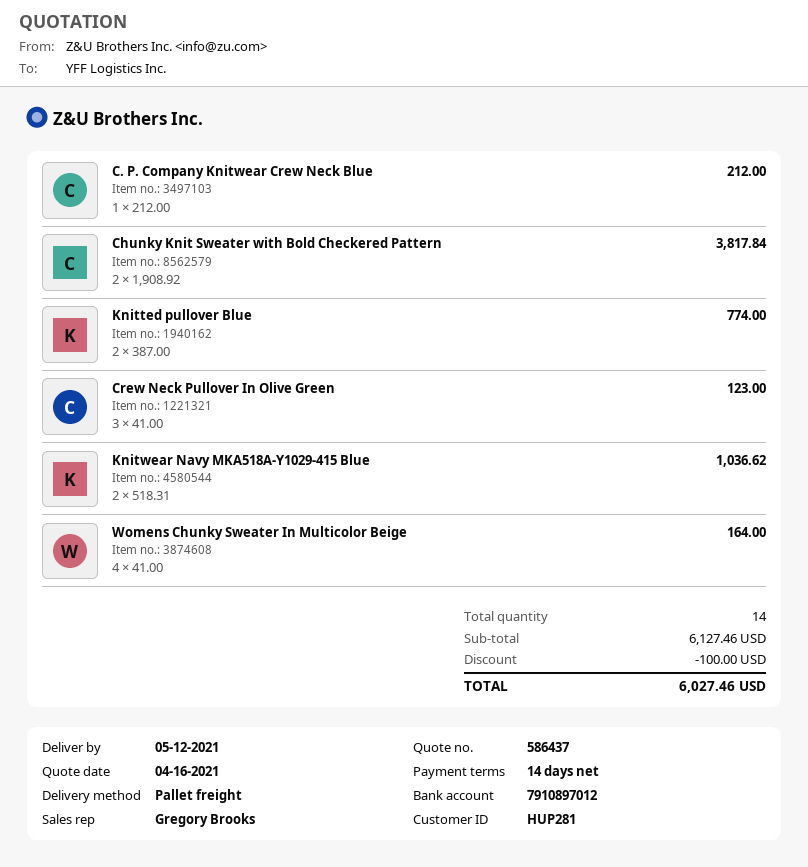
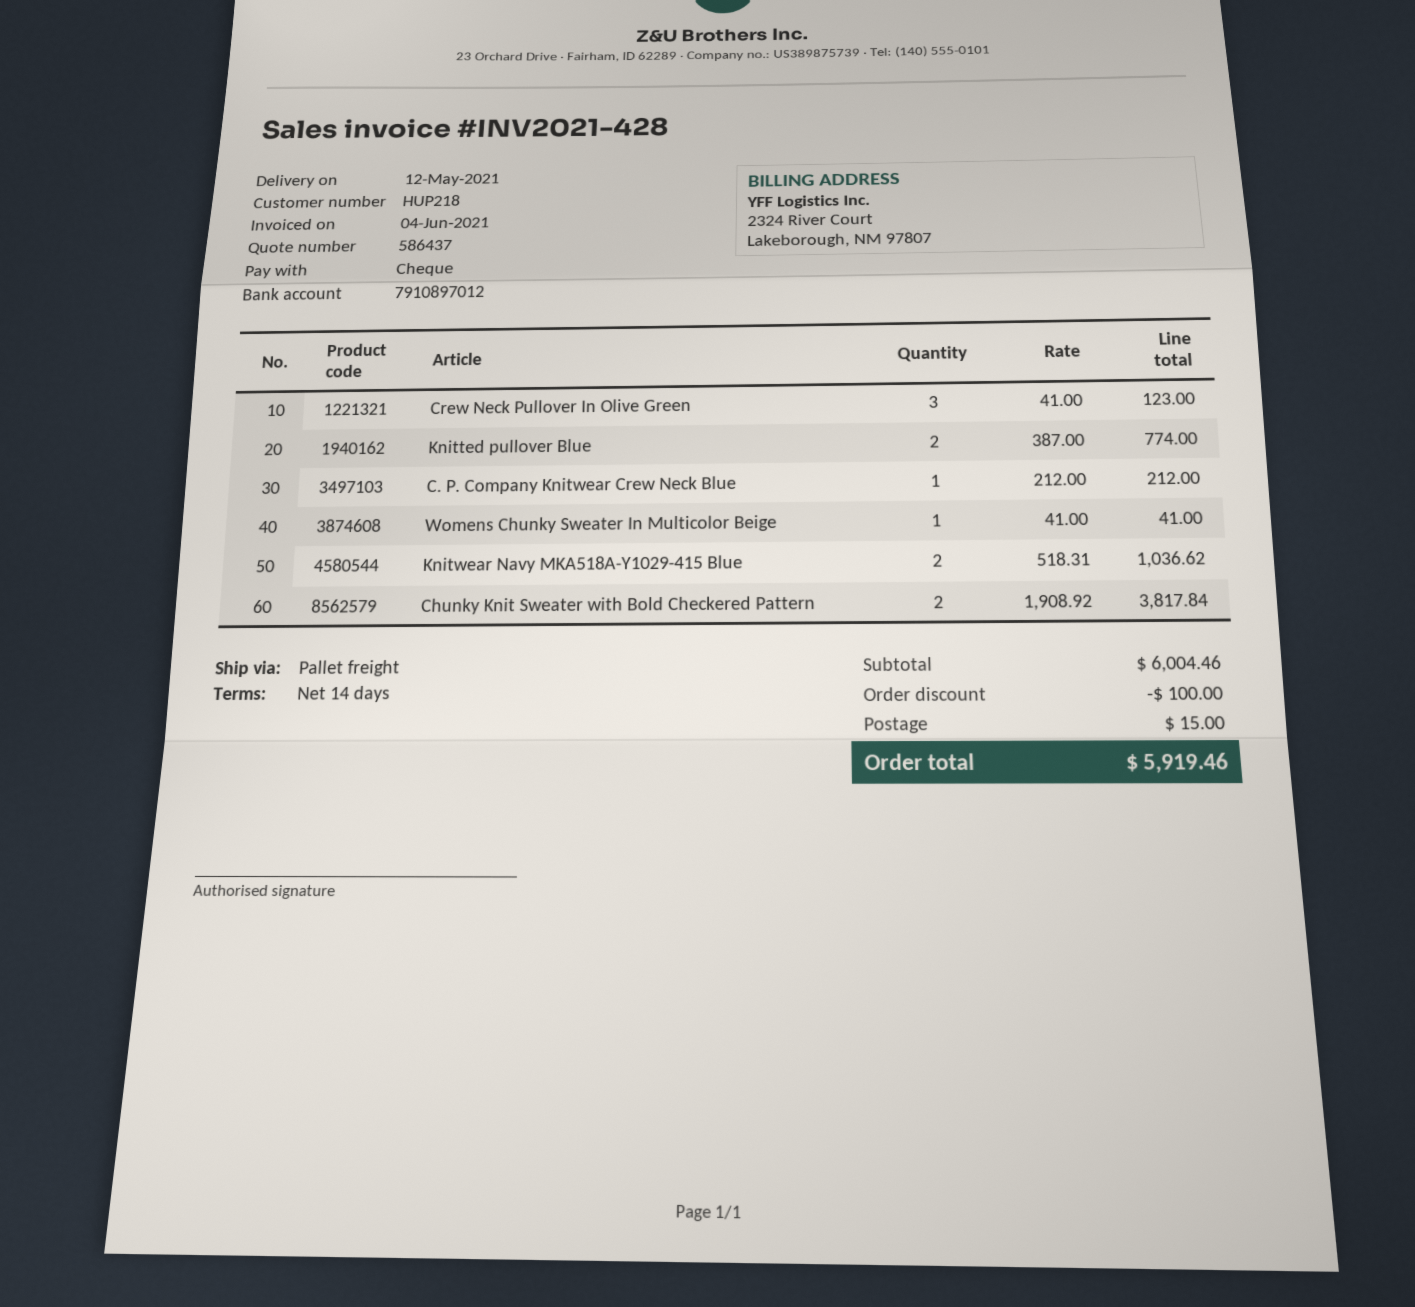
customer number: HUP281 -> HUP218
Womens Chunky Sweater In Multicolor Beige: 4 x 41.00 = 164.00 -> 1 x 41.00 = 41.00
subtotal: 6127.46 -> 6004.46
shipping: none -> 15.00
total: 6027.46 -> 5919.46

